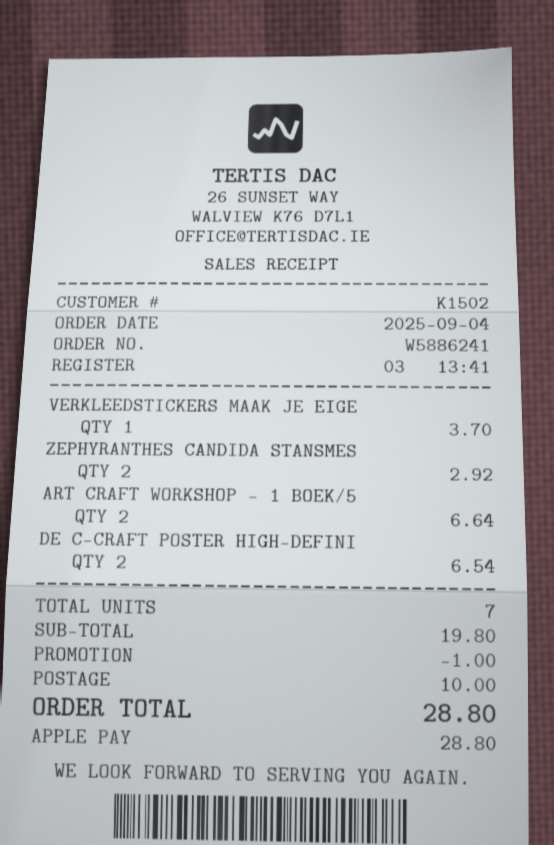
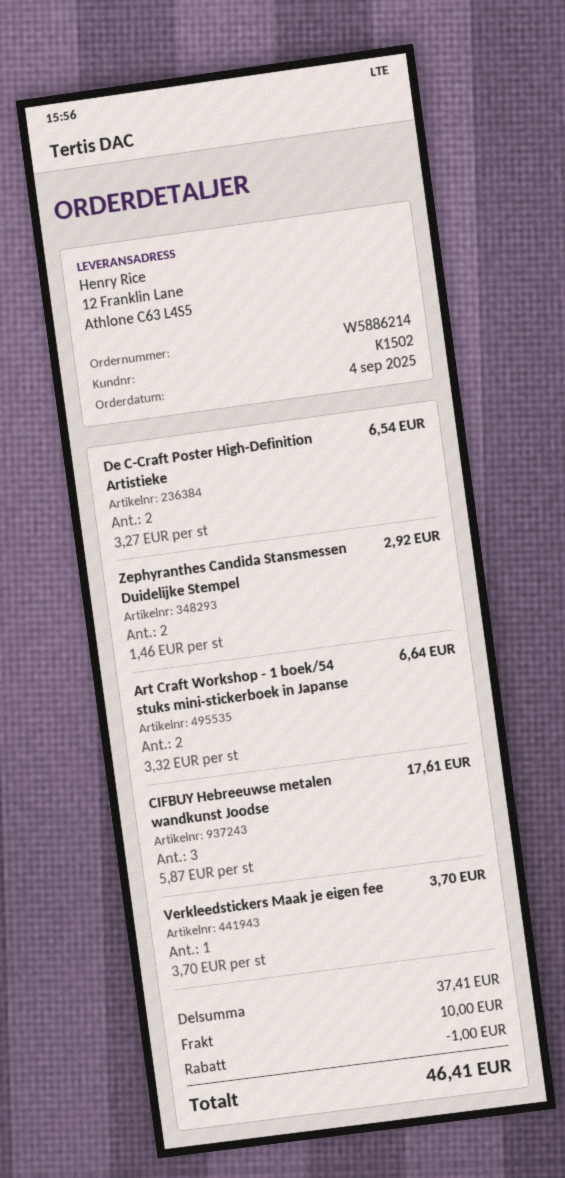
order number: W5886241 -> W5886214
CIFBUY Hebreeuwse metalen wandkunst Joodse: none -> 3 for 17.61
subtotal: 19.80 -> 37.41
total: 28.80 -> 46.41

